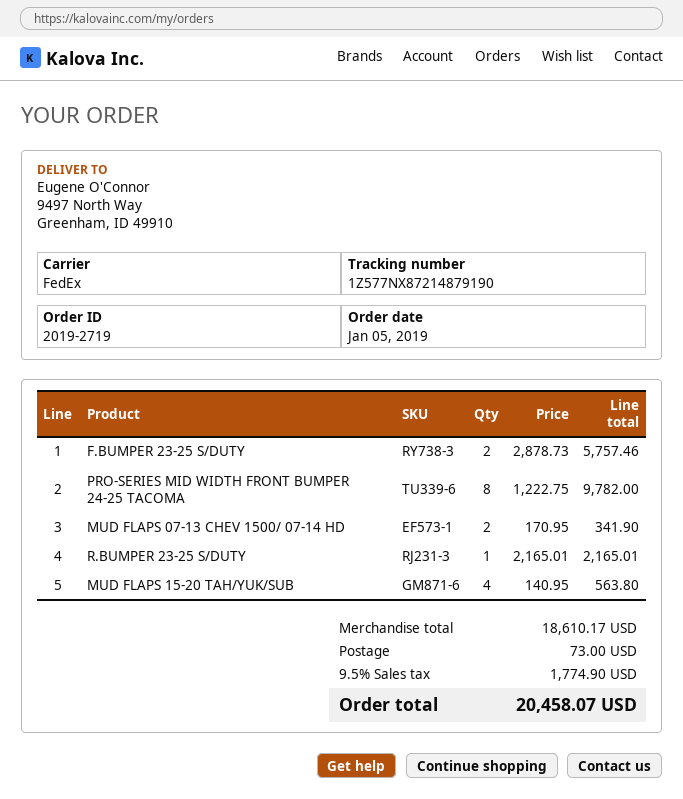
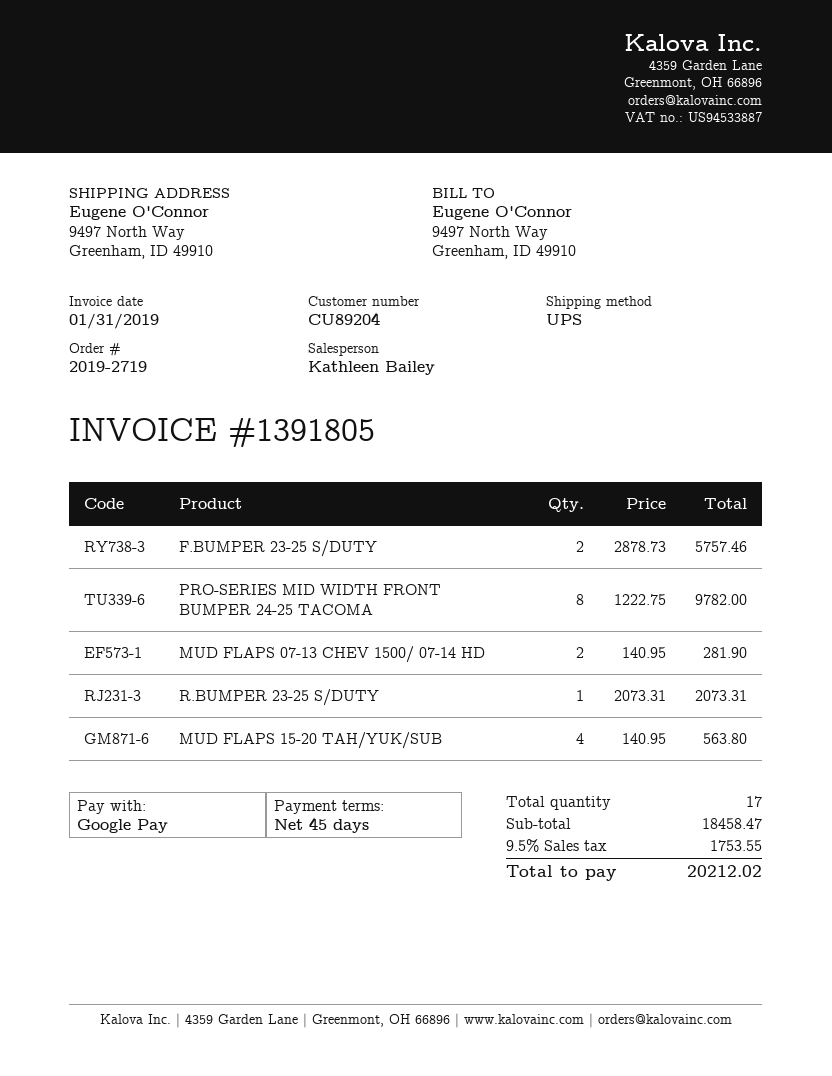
shipping method: FedEx -> UPS
MUD FLAPS 07-13 CHEV 1500/ 07-14 HD: 2 x 170.95 = 341.90 -> 2 x 140.95 = 281.90
R.BUMPER 23-25 S/DUTY: 1 x 2165.01 = 2165.01 -> 1 x 2073.31 = 2073.31
subtotal: 18610.17 -> 18458.47
shipping: 73.00 -> none
tax: 9.5% = 1774.90 -> 9.5% = 1753.55
total: 20458.07 -> 20212.02

